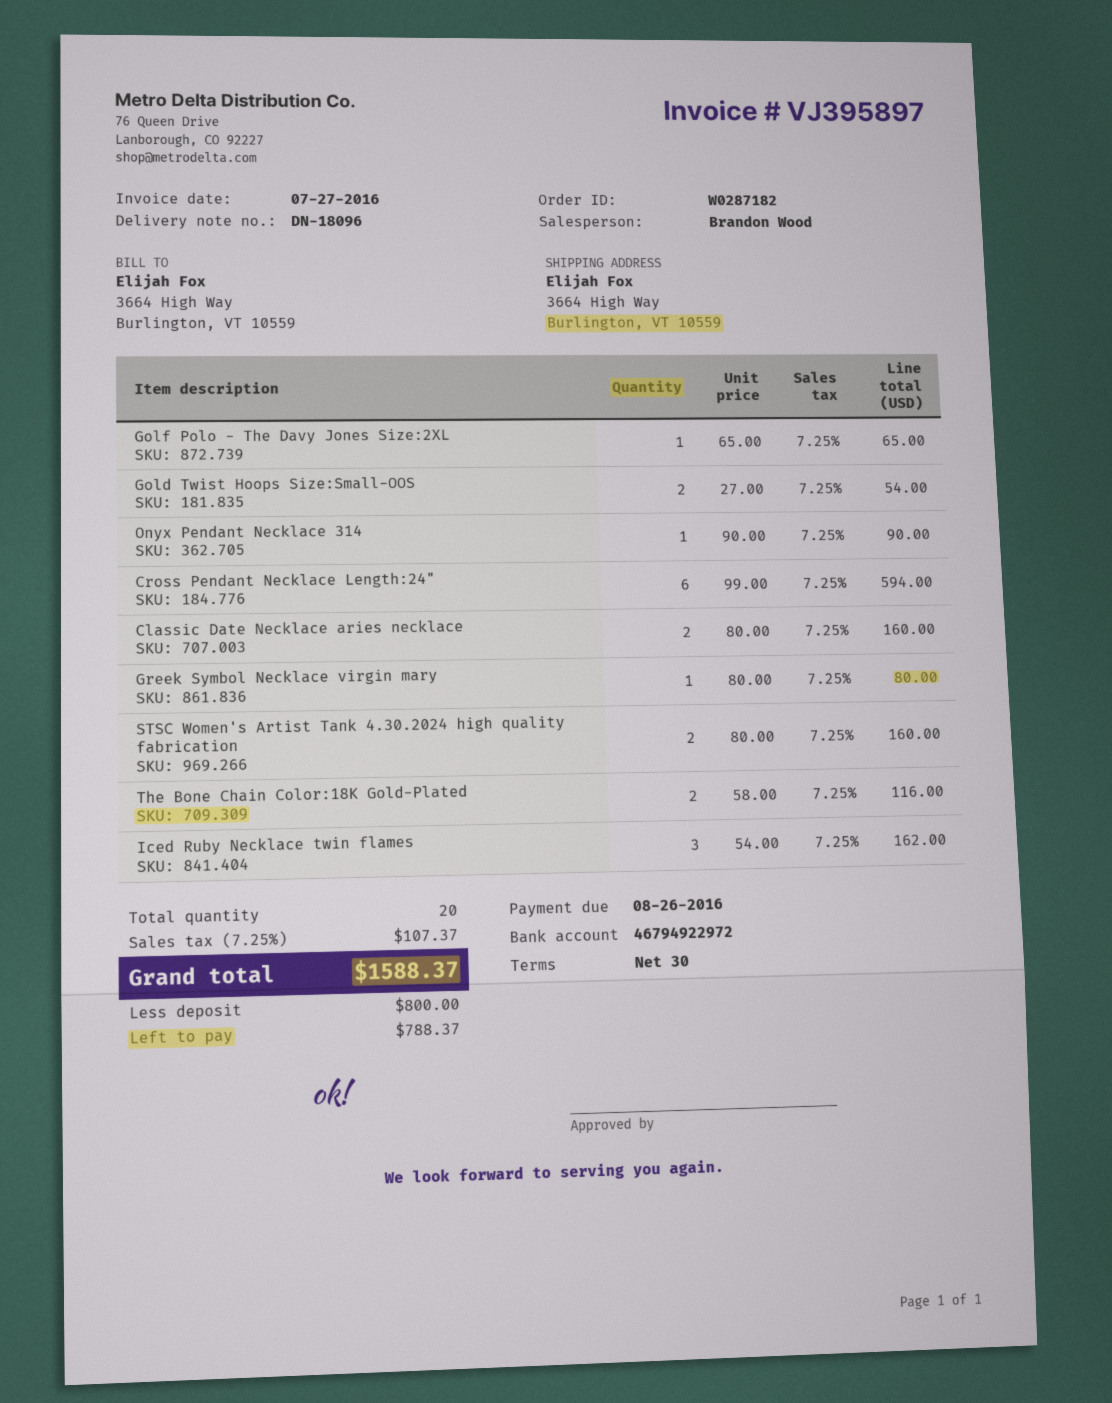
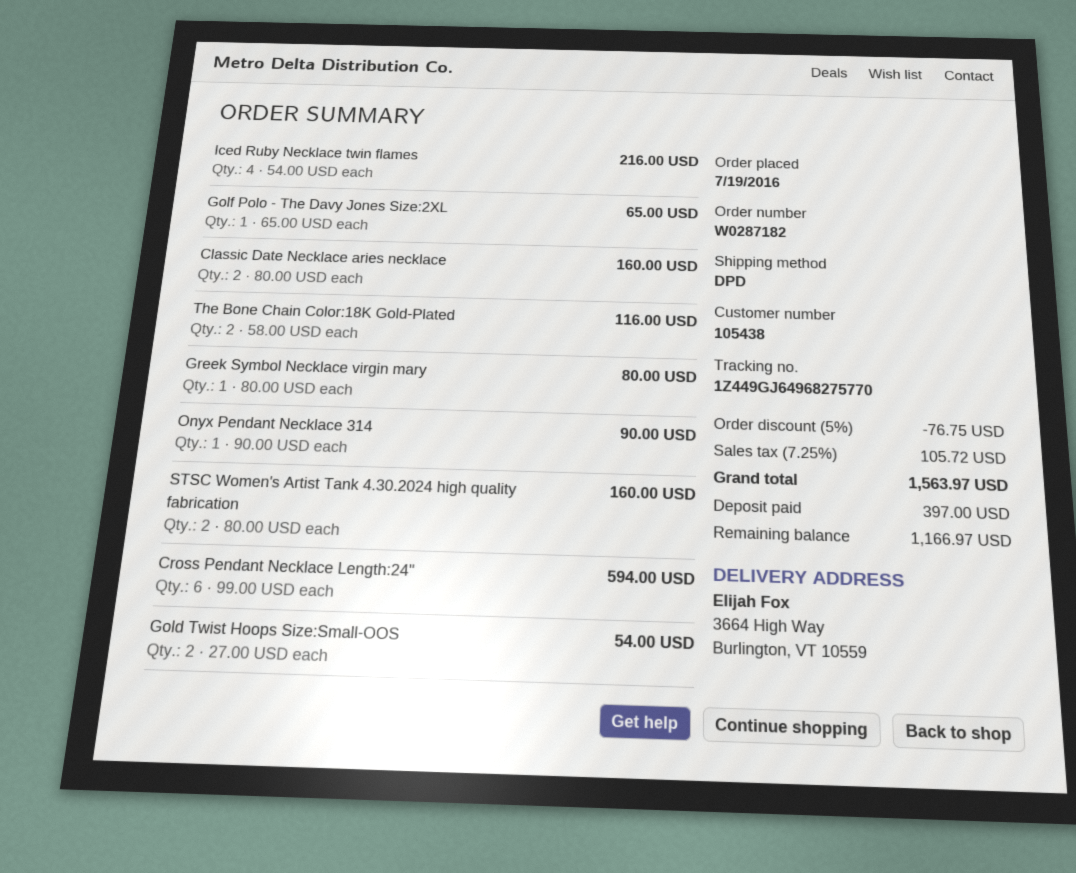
Iced Ruby Necklace twin flames: 3 x 54.00 = 162.00 -> 4 x 54.00 = 216.00
discount: none -> 5% = 76.75
tax: 7.25% = 107.37 -> 7.25% = 105.72
total: 1588.37 -> 1563.97
deposit: 800.00 -> 397.00
balance: 788.37 -> 1166.97

